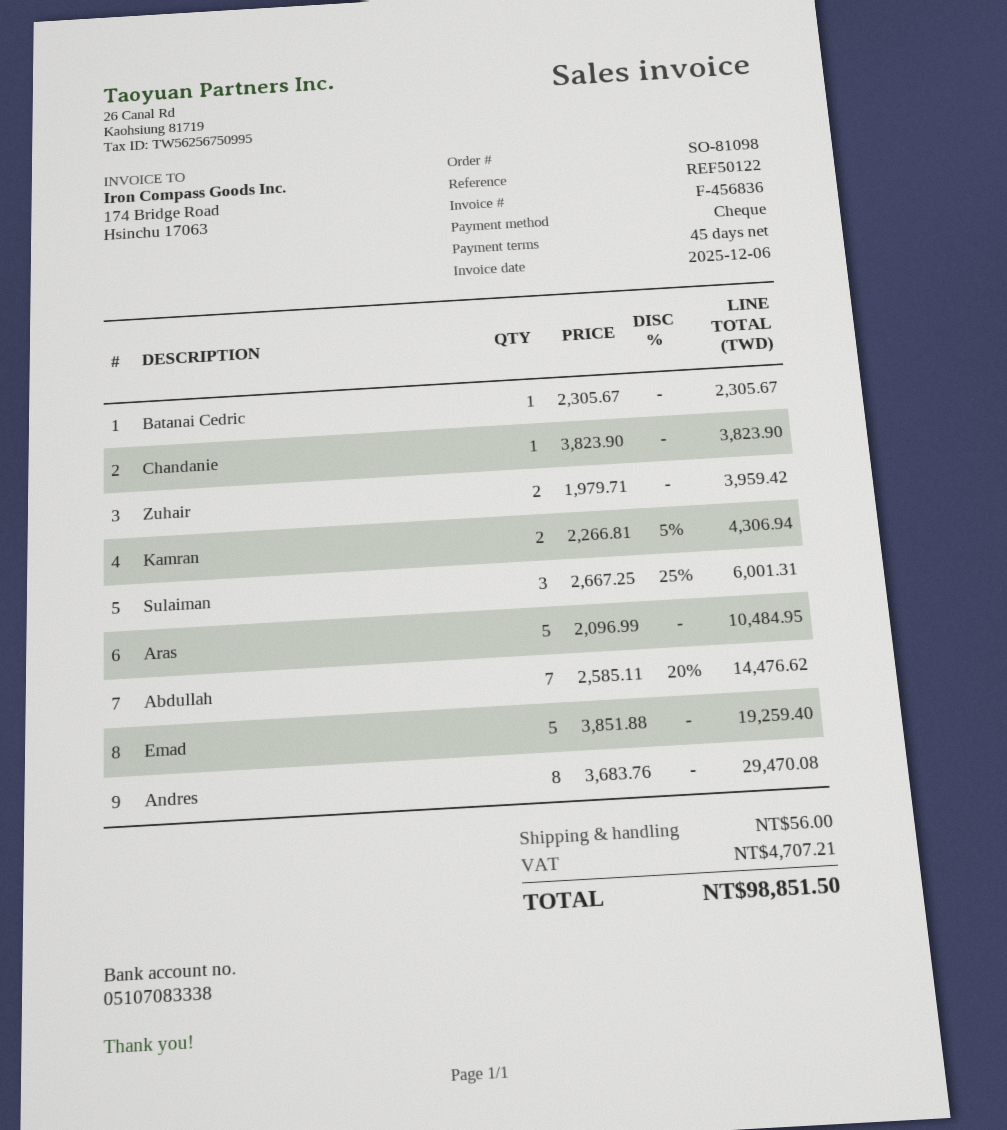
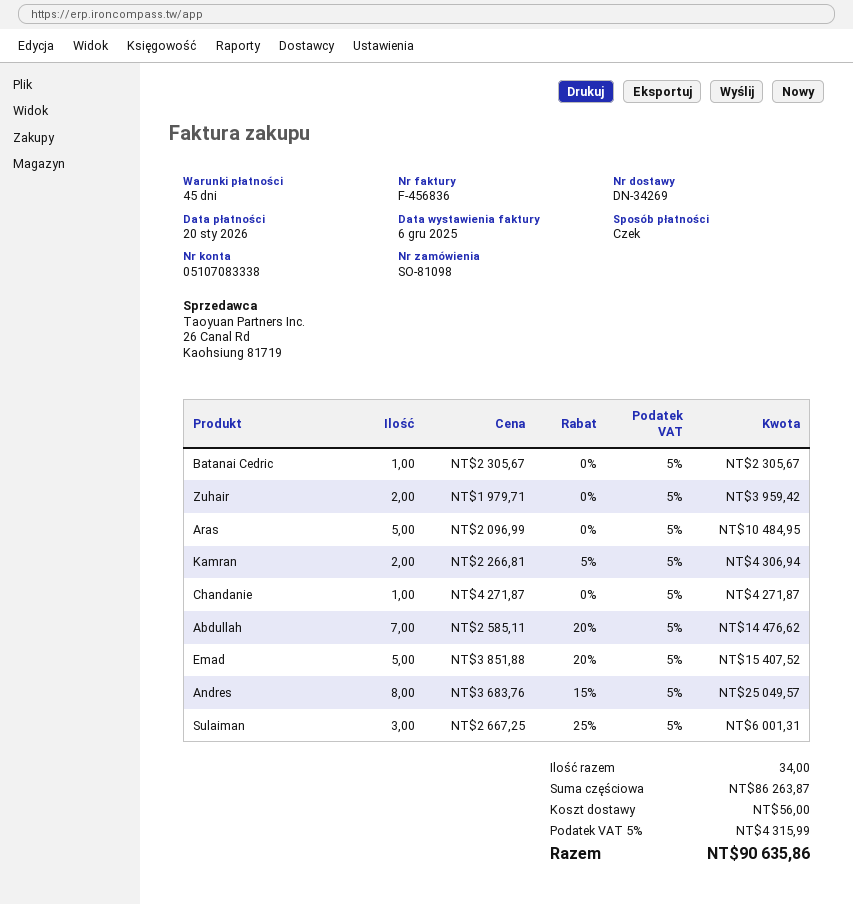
Chandanie: 1 x 3823.90 = 3823.90 -> 1 x 4271.87 = 4271.87
Emad: 5 x 3851.88 = 19259.40 -> 5 x 3851.88 - 20% = 15407.52
Andres: 8 x 3683.76 = 29470.08 -> 8 x 3683.76 - 15% = 25049.57
tax: 4707.21 -> 4315.99
total: 98851.50 -> 90635.86

